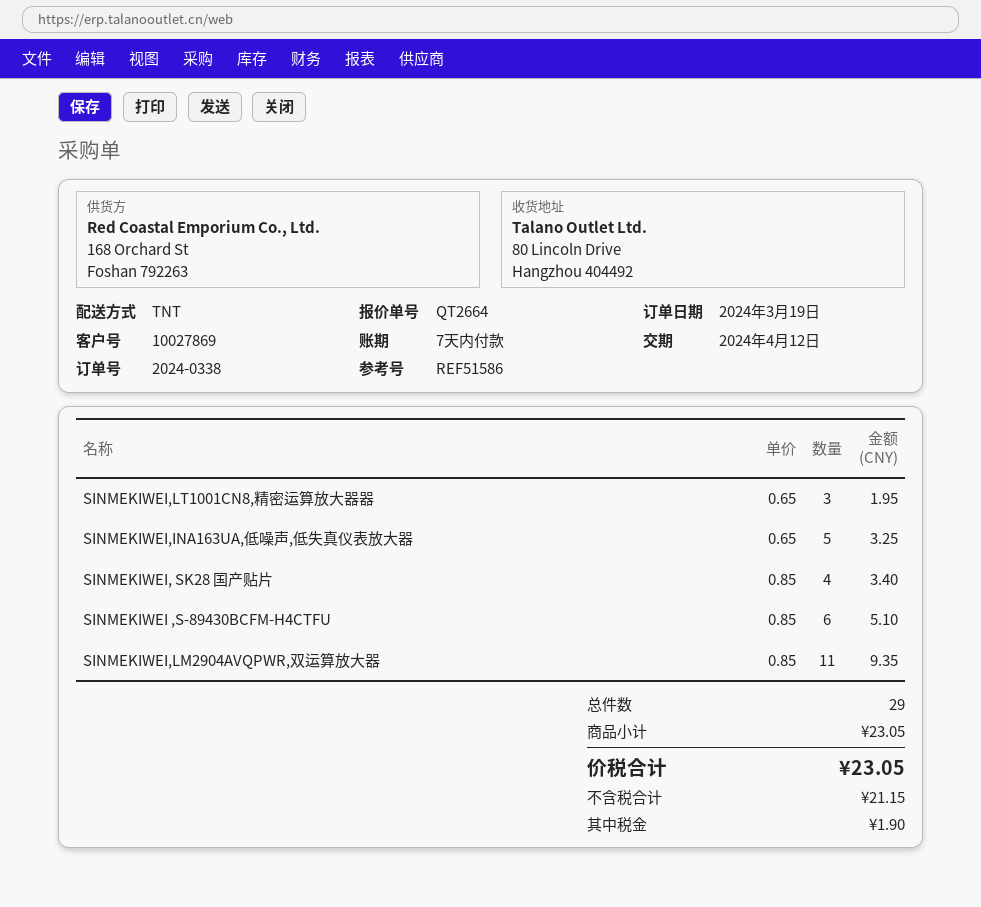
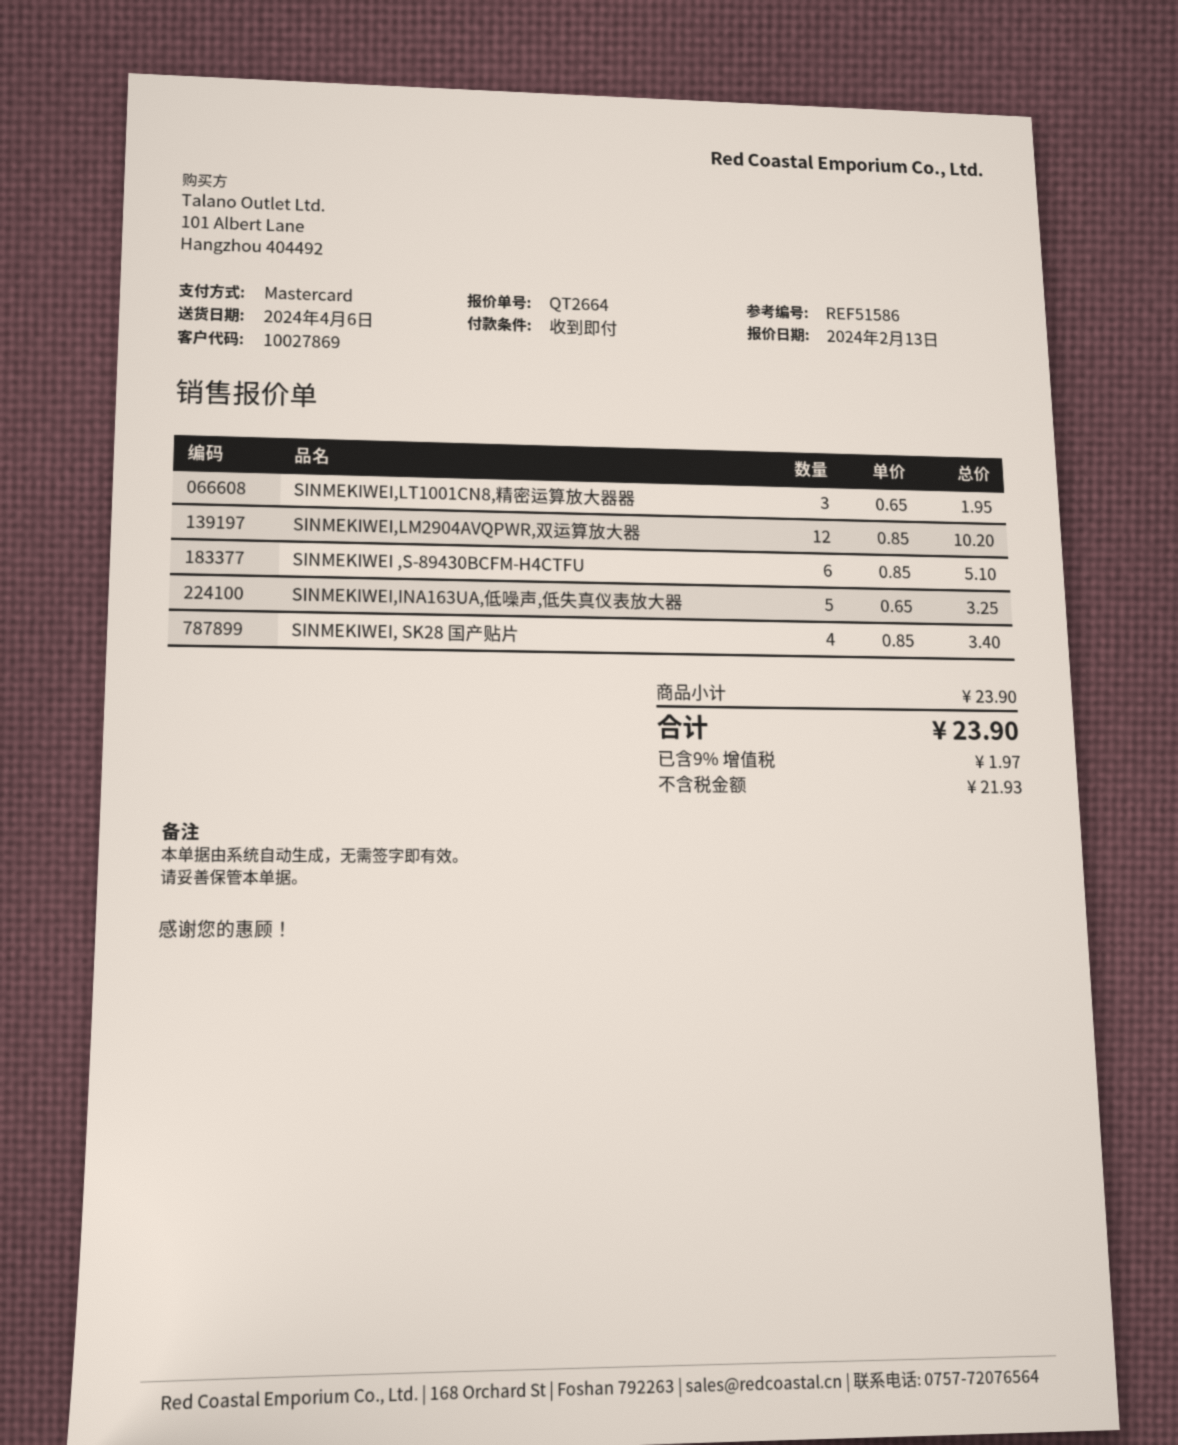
delivery date: 2024-04-12 -> 2024-04-06
payment terms: 7 days -> on receipt
SINMEKIWEI,LM2904AVQPWR,双运算放大器: 11 x 0.85 = 9.35 -> 12 x 0.85 = 10.20
subtotal: 23.05 -> 23.90
net: 21.15 -> 21.93
tax: 1.90 -> 1.97
total: 23.05 -> 23.90

